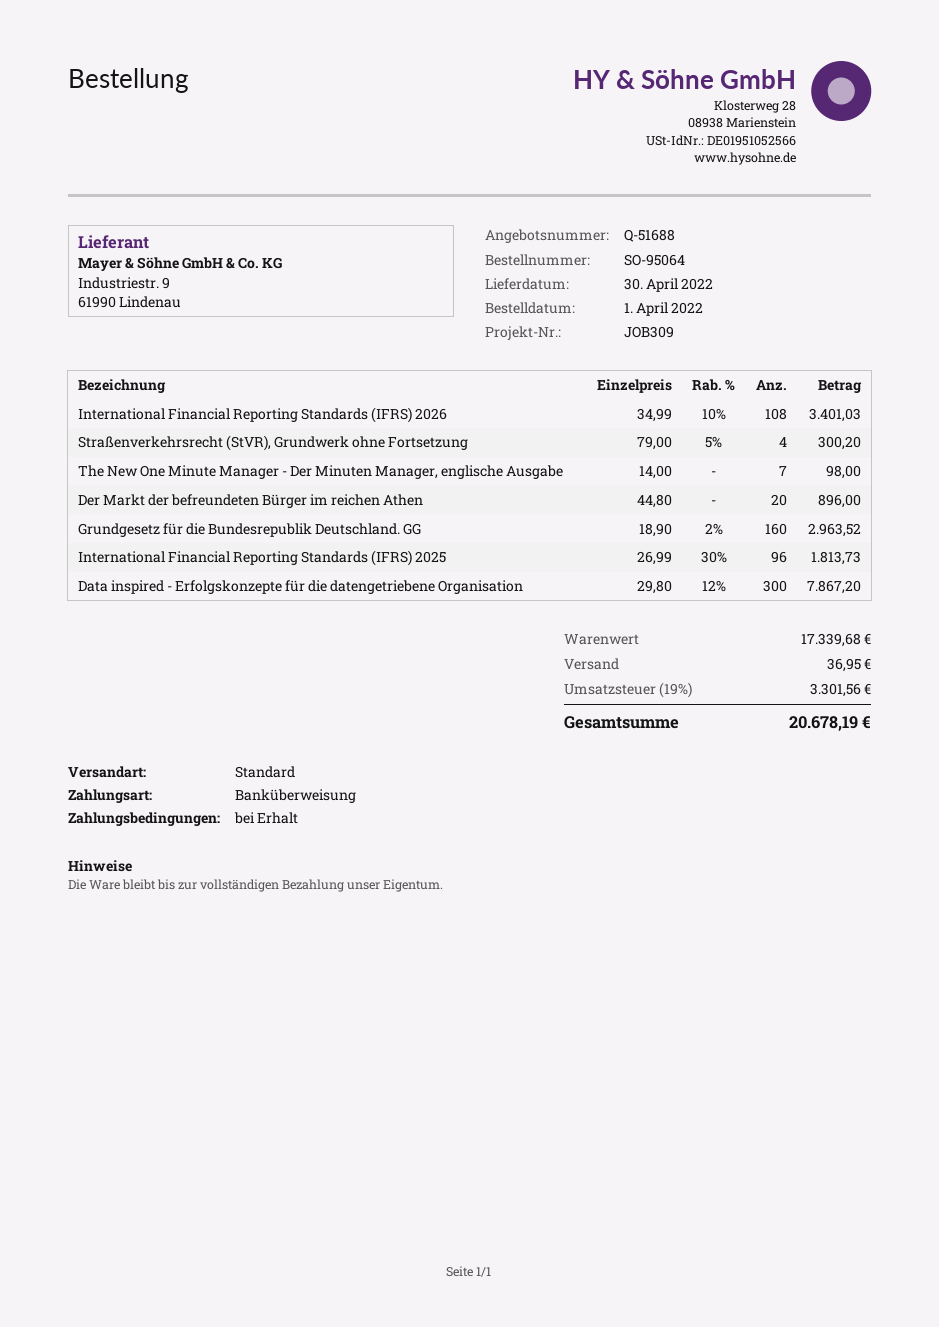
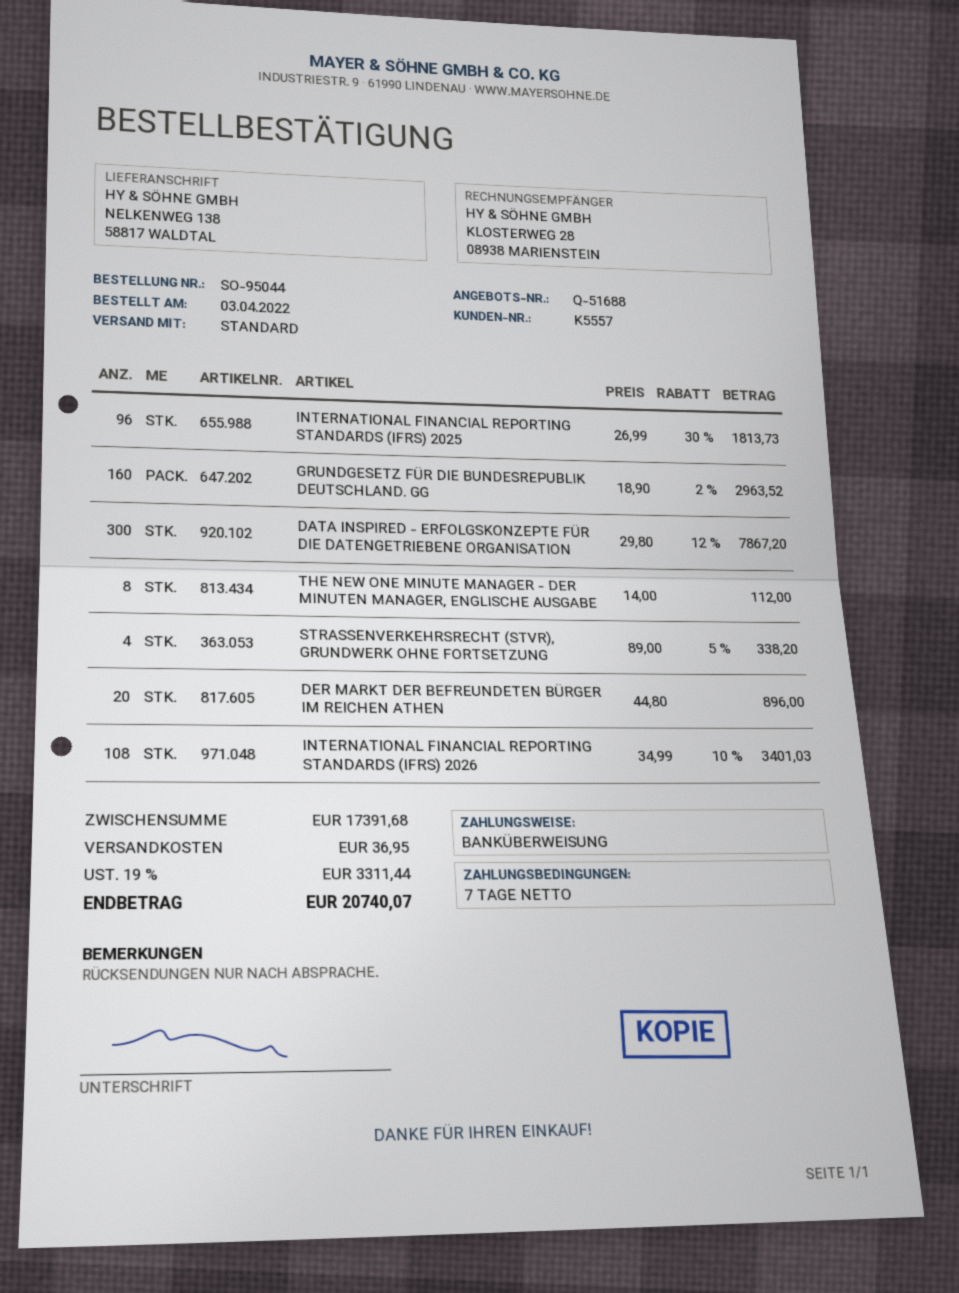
order number: SO-95064 -> SO-95044
order date: 2022-04-01 -> 2022-04-03
payment terms: on receipt -> 7 days
Straßenverkehrsrecht (StVR), Grundwerk ohne Fortsetzung: 4 x 79.00 - 5% = 300.20 -> 4 x 89.00 - 5% = 338.20
The New One Minute Manager - Der Minuten Manager, englische Ausgabe: 7 x 14.00 = 98.00 -> 8 x 14.00 = 112.00
subtotal: 17339.68 -> 17391.68
tax: 19% = 3301.56 -> 19% = 3311.44
total: 20678.19 -> 20740.07

